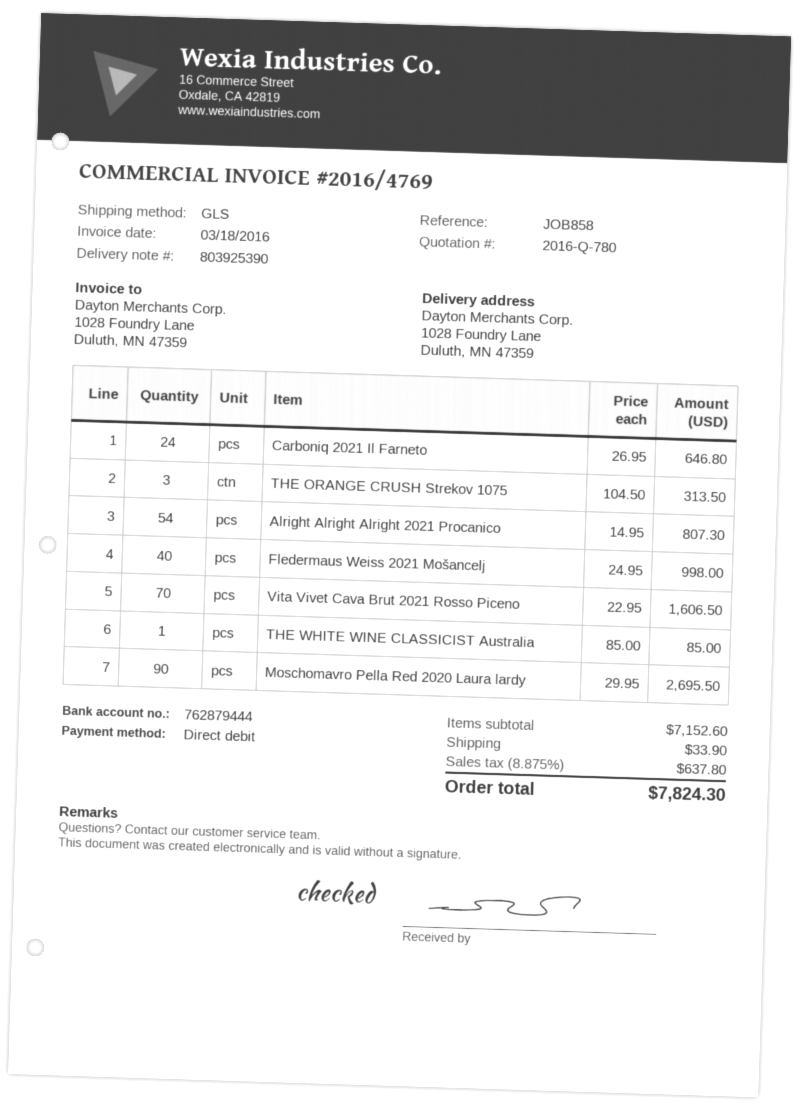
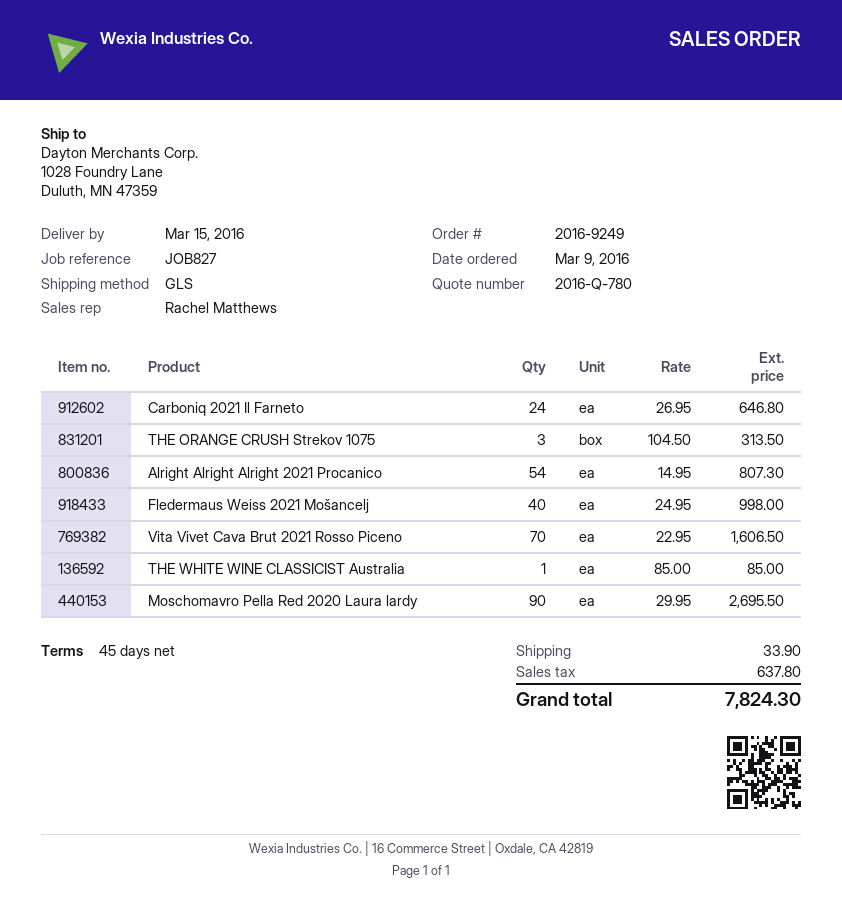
reference: JOB858 -> JOB827

